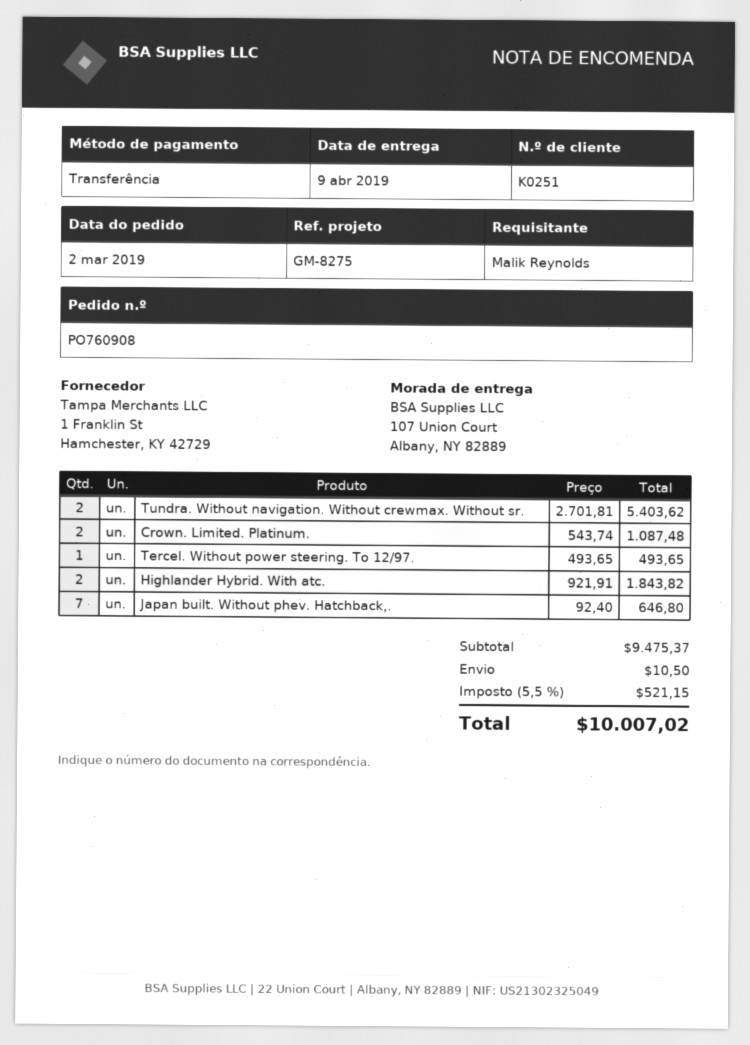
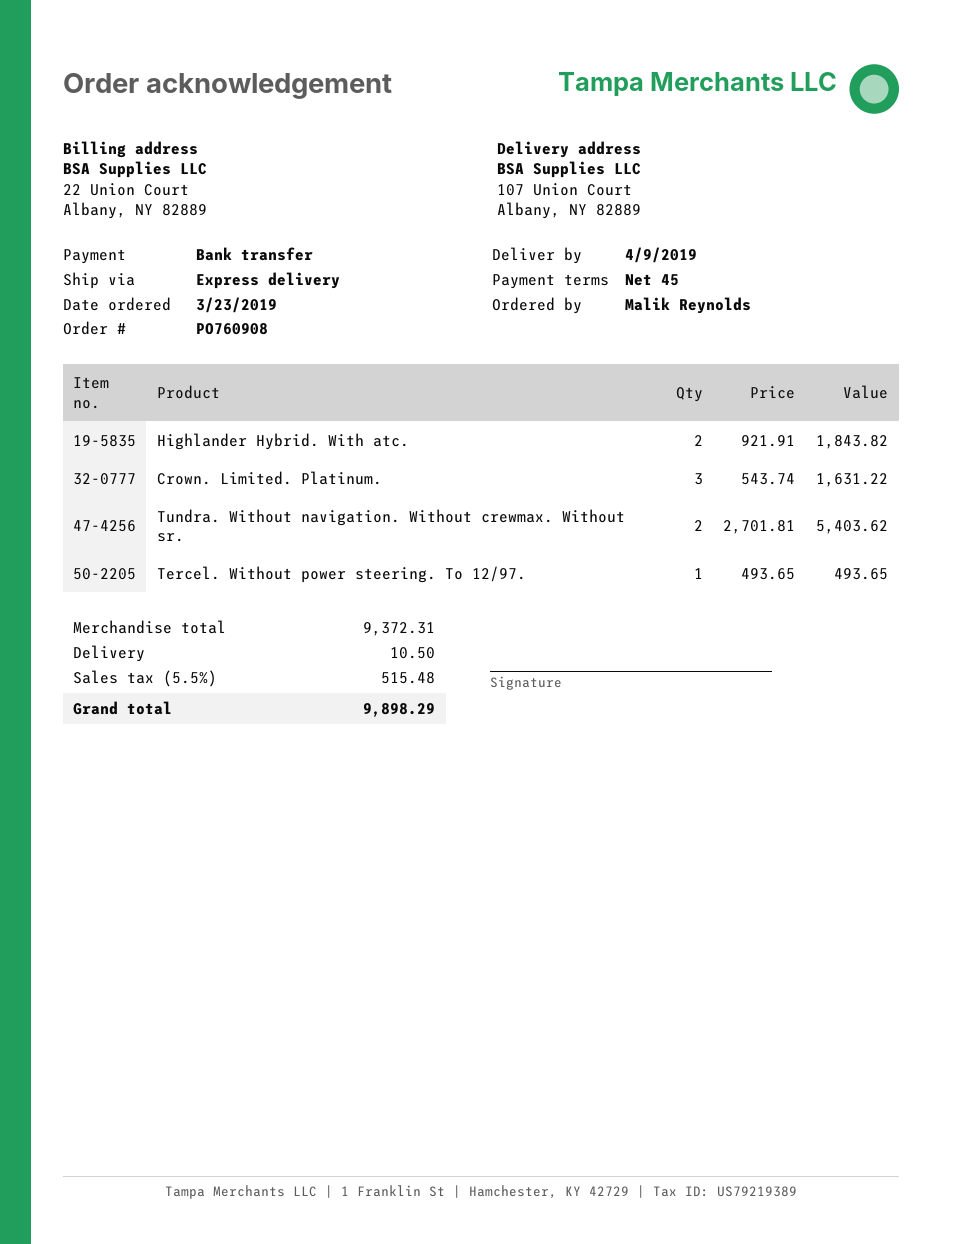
order date: 2019-03-02 -> 2019-03-23
Crown. Limited. Platinum.: 2 x 543.74 = 1087.48 -> 3 x 543.74 = 1631.22
Japan built. Without phev. Hatchback,.: 7 x 92.40 = 646.80 -> none
subtotal: 9475.37 -> 9372.31
tax: 5.5% = 521.15 -> 5.5% = 515.48
total: 10007.02 -> 9898.29

